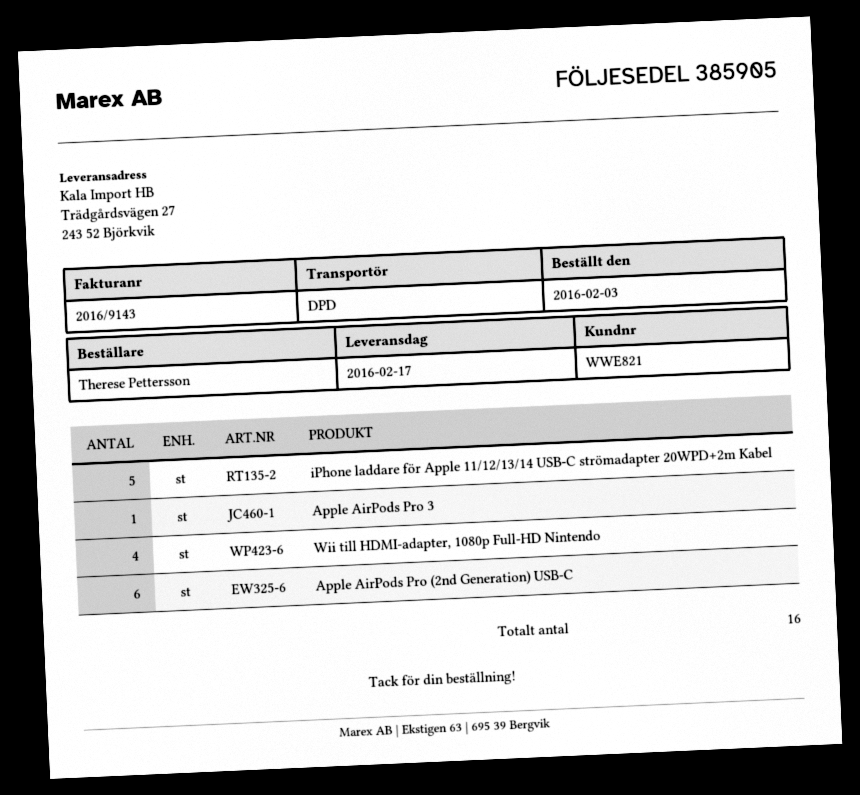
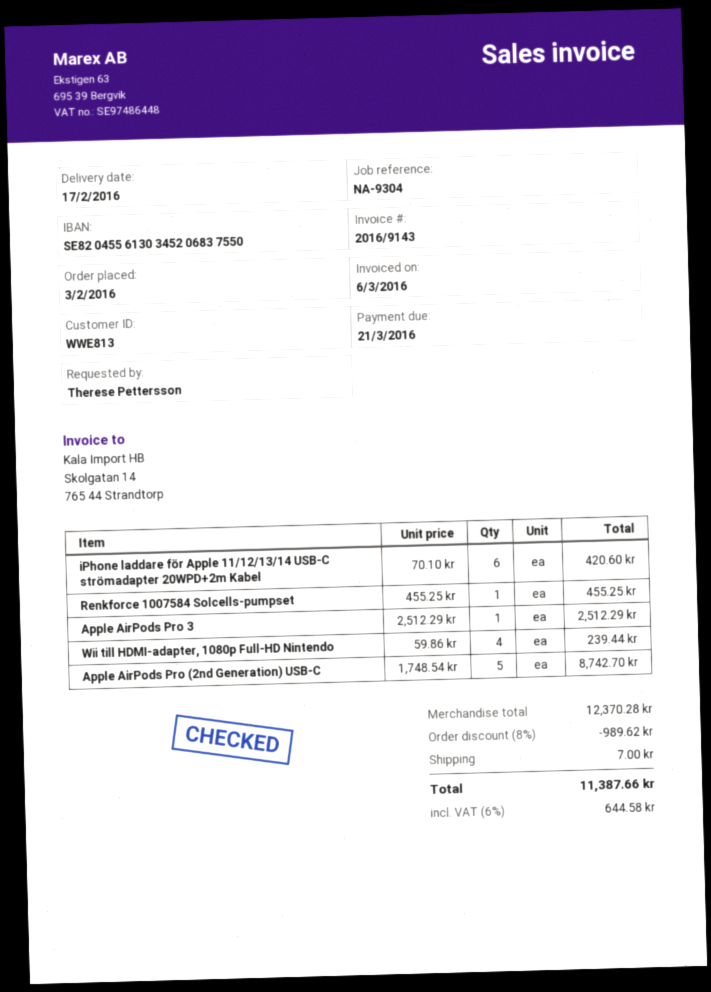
customer number: WWE821 -> WWE813
iPhone laddare för Apple 11/12/13/14 USB-C strömadapter 20WPD+2m Kabel: 5 -> 6
Apple AirPods Pro (2nd Generation) USB-C: 6 -> 5
Renkforce 1007584 Solcells-pumpset: none -> 1

